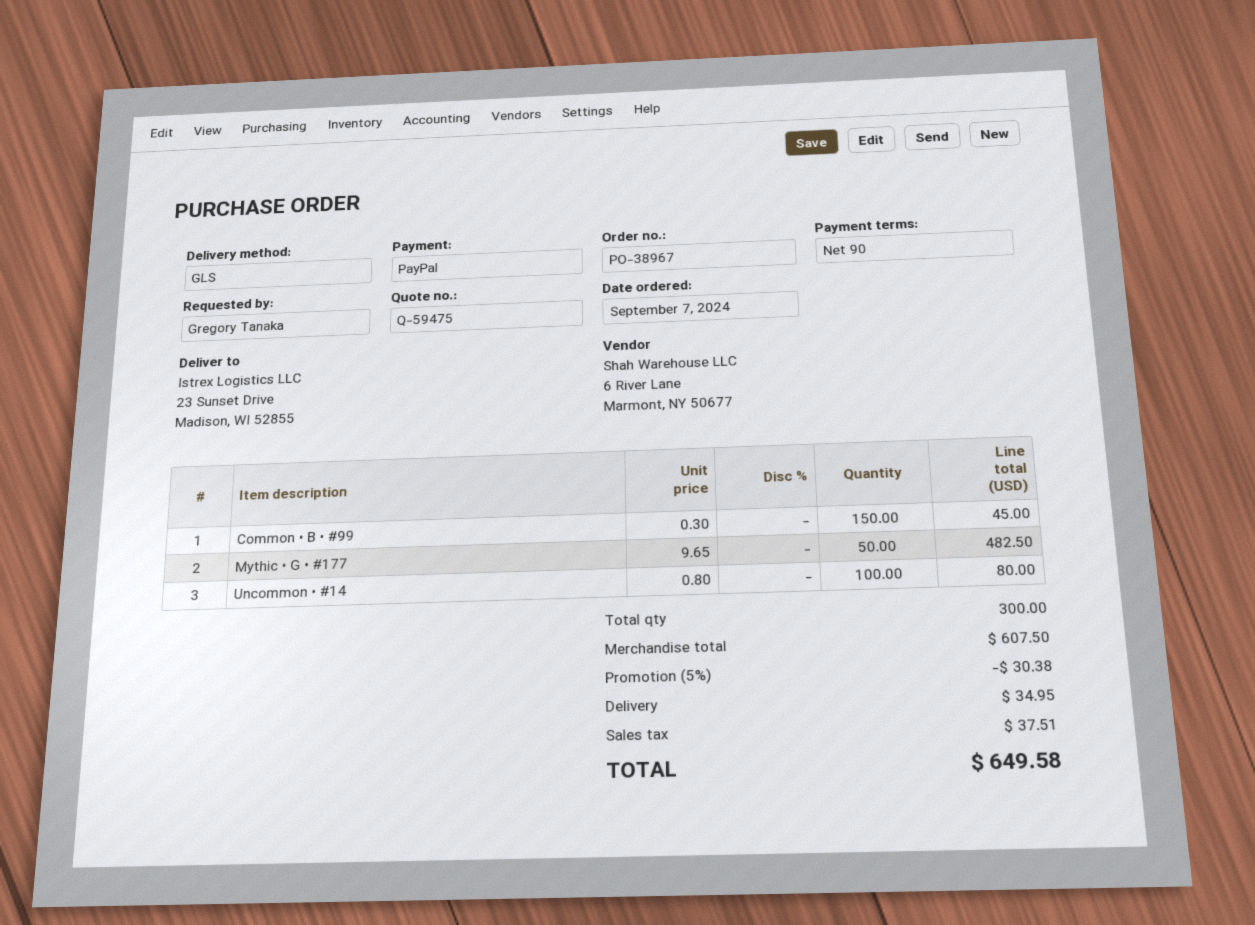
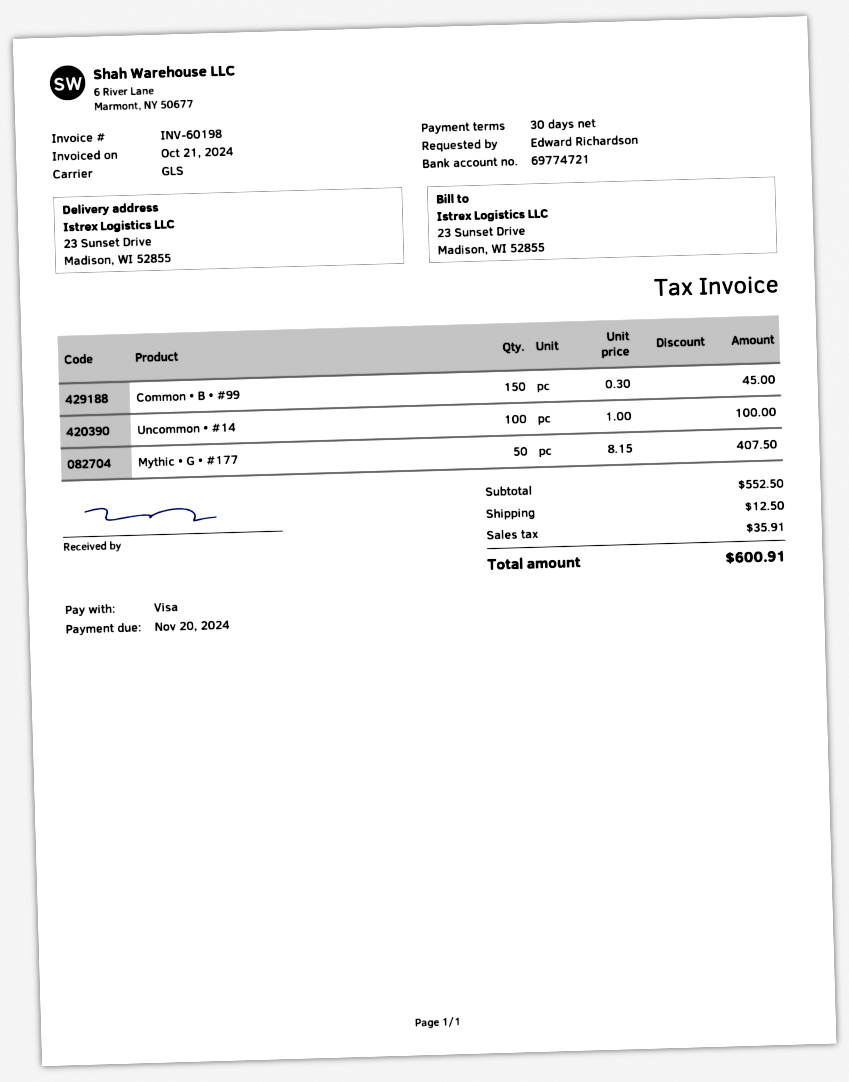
payment terms: 90 days -> 30 days
ordered by: Gregory Tanaka -> Edward Richardson
payment method: PayPal -> Visa
Mythic • G • #177: 50 x 9.65 = 482.50 -> 50 x 8.15 = 407.50
Uncommon • #14: 100 x 0.80 = 80.00 -> 100 x 1.00 = 100.00
subtotal: 607.50 -> 552.50
discount: 5% = 30.38 -> none
shipping: 34.95 -> 12.50
tax: 37.51 -> 35.91
total: 649.58 -> 600.91

